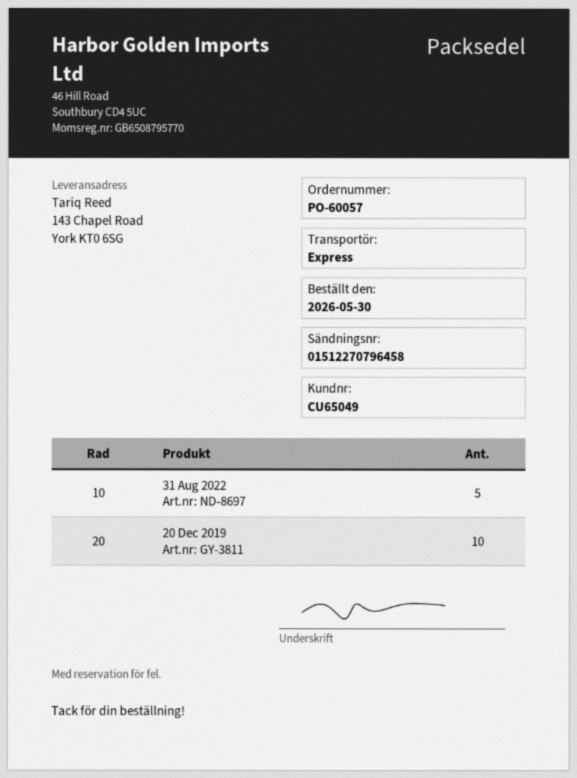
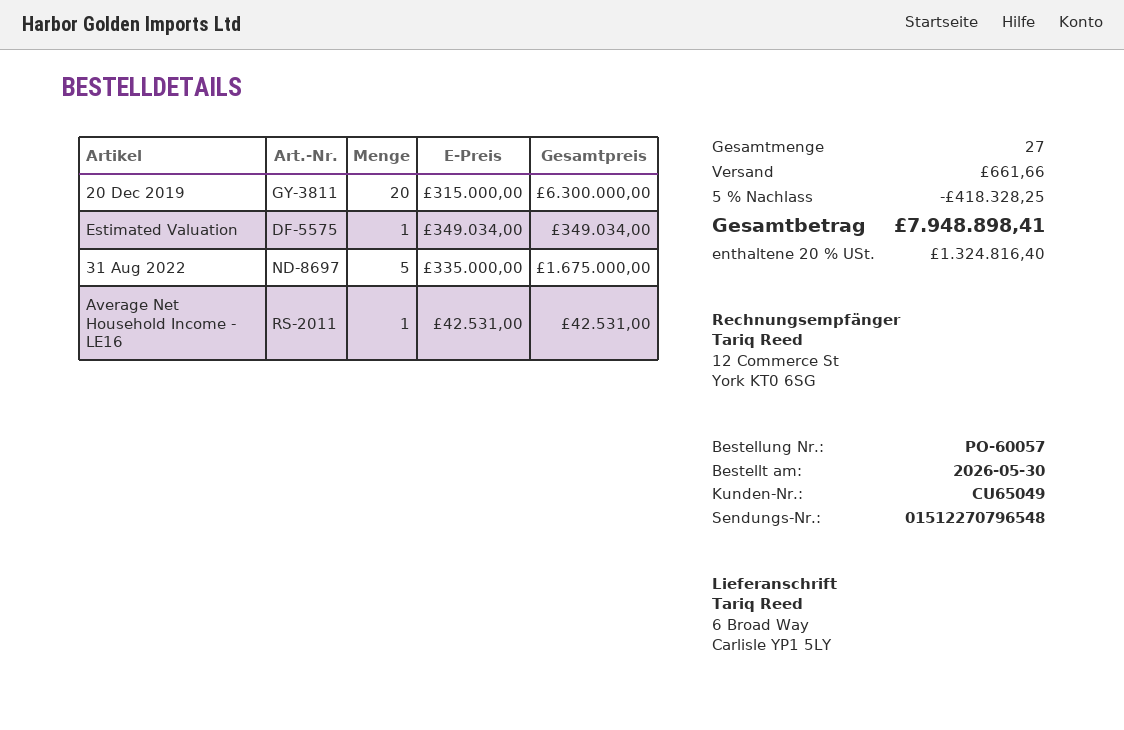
tracking number: 01512270796458 -> 01512270796548
ship to: 143 Chapel Road, York KT0 6SG -> 6 Broad Way, Carlisle YP1 5LY
20 Dec 2019: 10 -> 20
Estimated Valuation: none -> 1
Average Net Household Income - LE16: none -> 1

